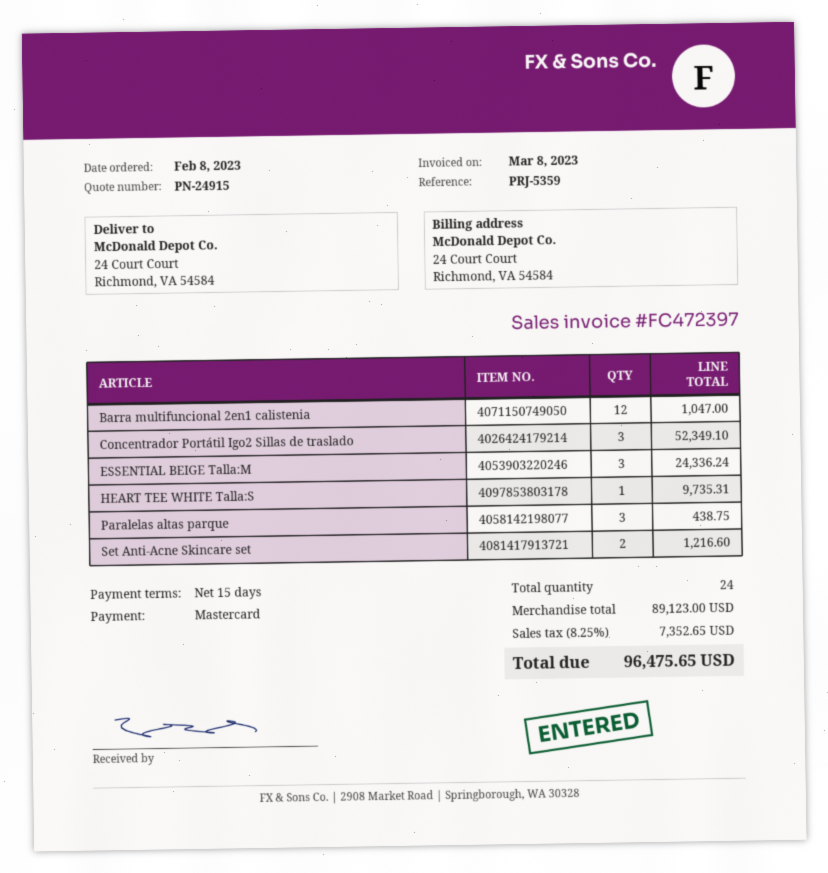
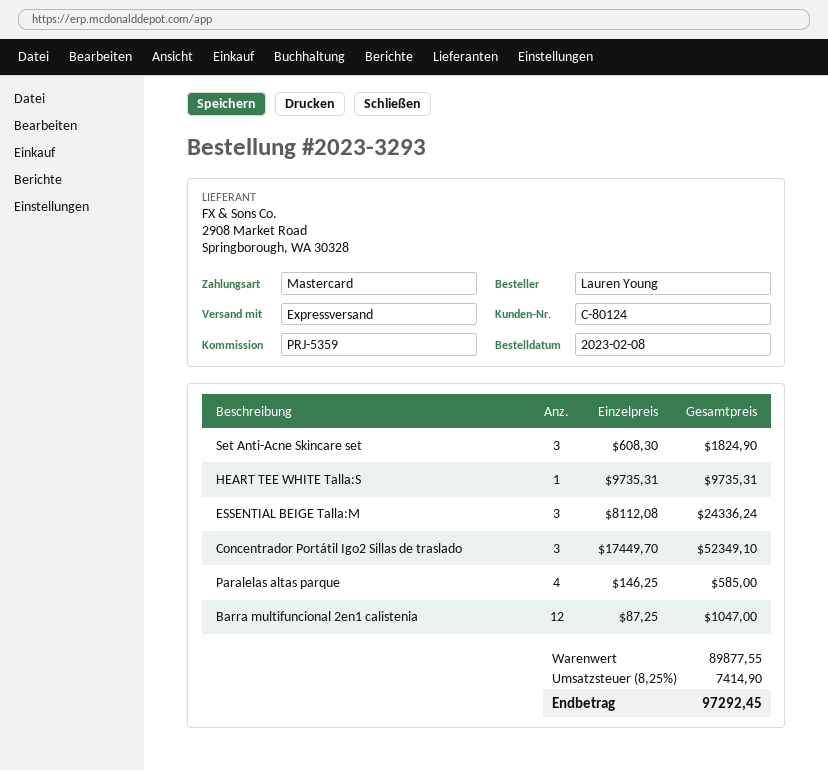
Paralelas altas parque: 3 for 438.75 -> 4 for 585.00
Set Anti-Acne Skincare set: 2 for 1216.60 -> 3 for 1824.90
subtotal: 89123.00 -> 89877.55
tax: 8.25% = 7352.65 -> 8.25% = 7414.90
total: 96475.65 -> 97292.45

